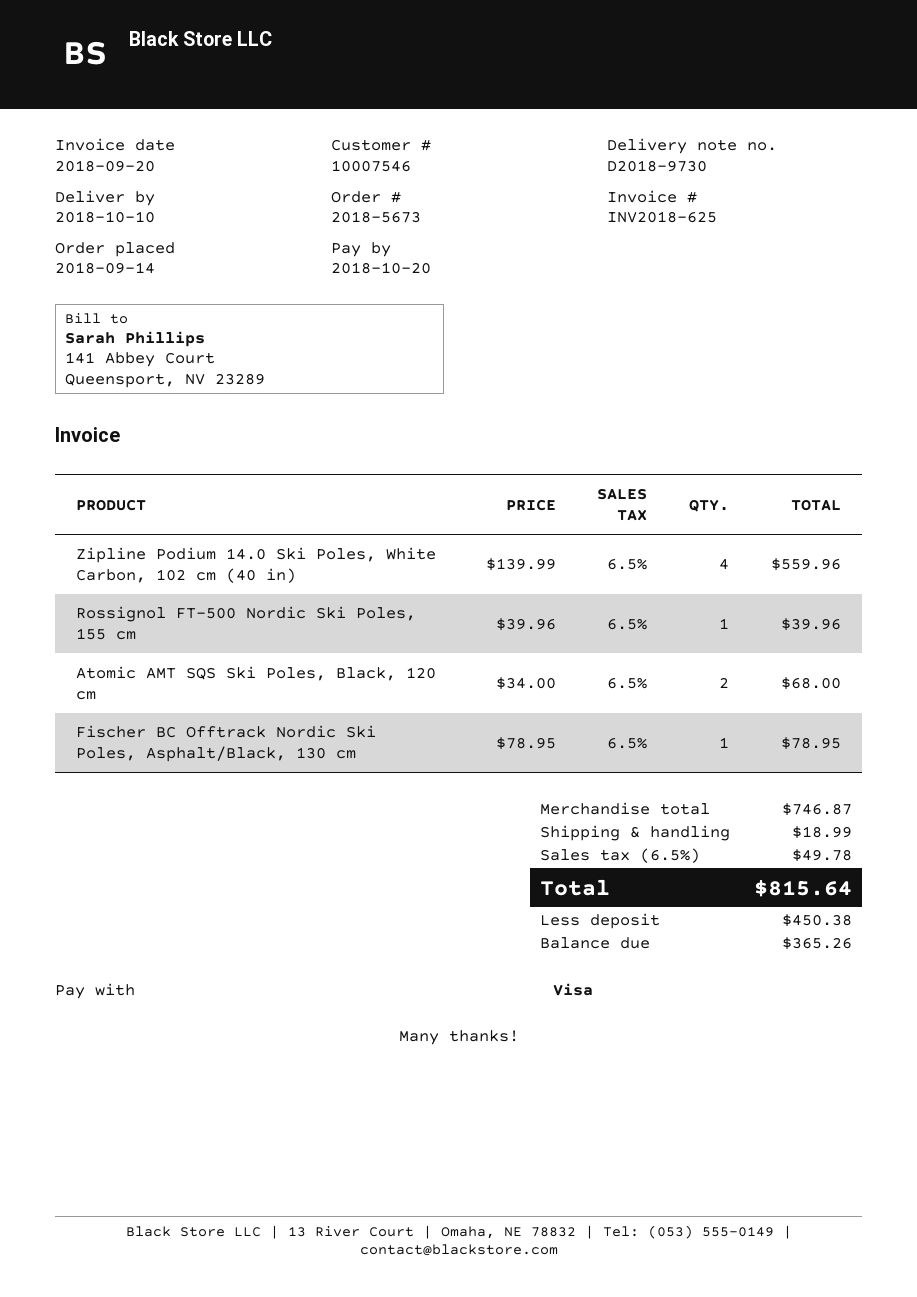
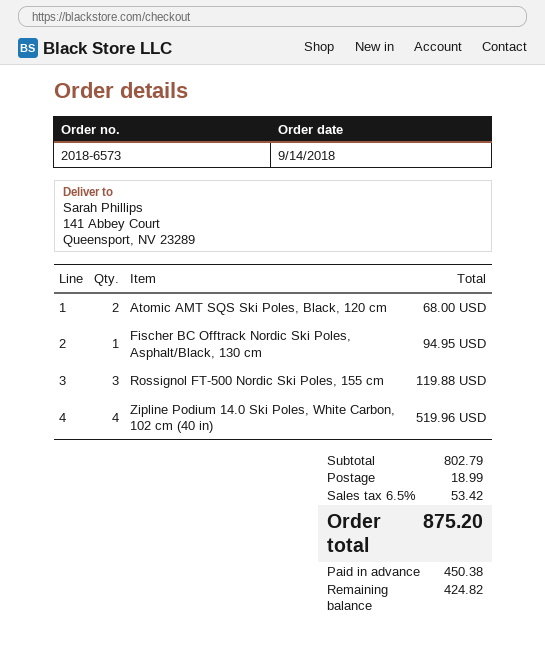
order number: 2018-5673 -> 2018-6573
Zipline Podium 14.0 Ski Poles, White Carbon, 102 cm (40 in): 4 for 559.96 -> 4 for 519.96
Rossignol FT-500 Nordic Ski Poles, 155 cm: 1 for 39.96 -> 3 for 119.88
Fischer BC Offtrack Nordic Ski Poles, Asphalt/Black, 130 cm: 1 for 78.95 -> 1 for 94.95
subtotal: 746.87 -> 802.79
tax: 6.5% = 49.78 -> 6.5% = 53.42
total: 815.64 -> 875.20
balance: 365.26 -> 424.82

